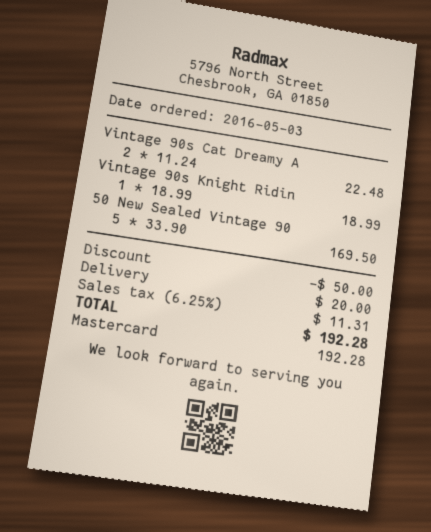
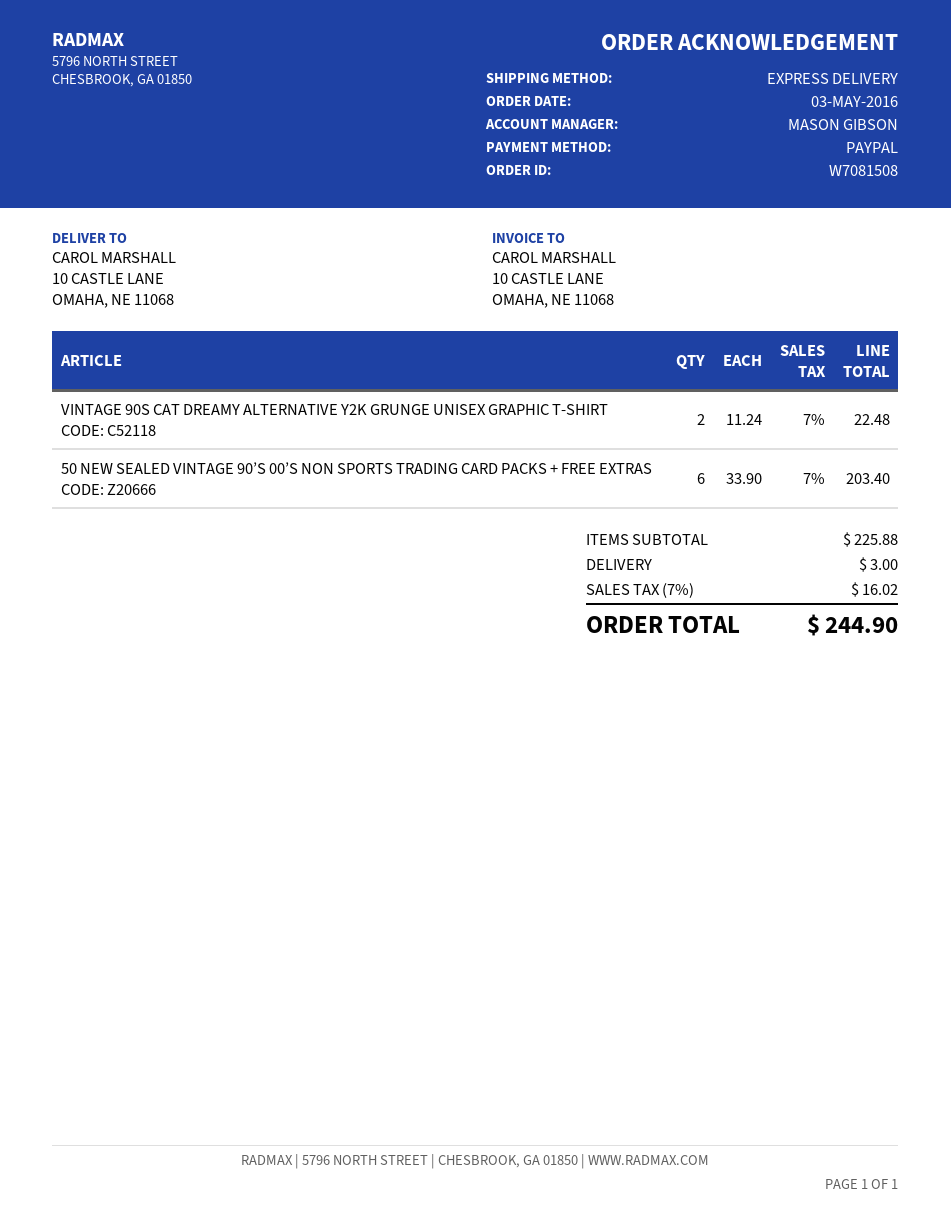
payment method: Mastercard -> PayPal
Vintage 90s Knight Ridin: 1 x 18.99 = 18.99 -> none
50 New Sealed Vintage 90: 5 x 33.90 = 169.50 -> 6 x 33.90 = 203.40
discount: 50.00 -> none
shipping: 20.00 -> 3.00
tax: 6.25% = 11.31 -> 7% = 16.02
total: 192.28 -> 244.90

